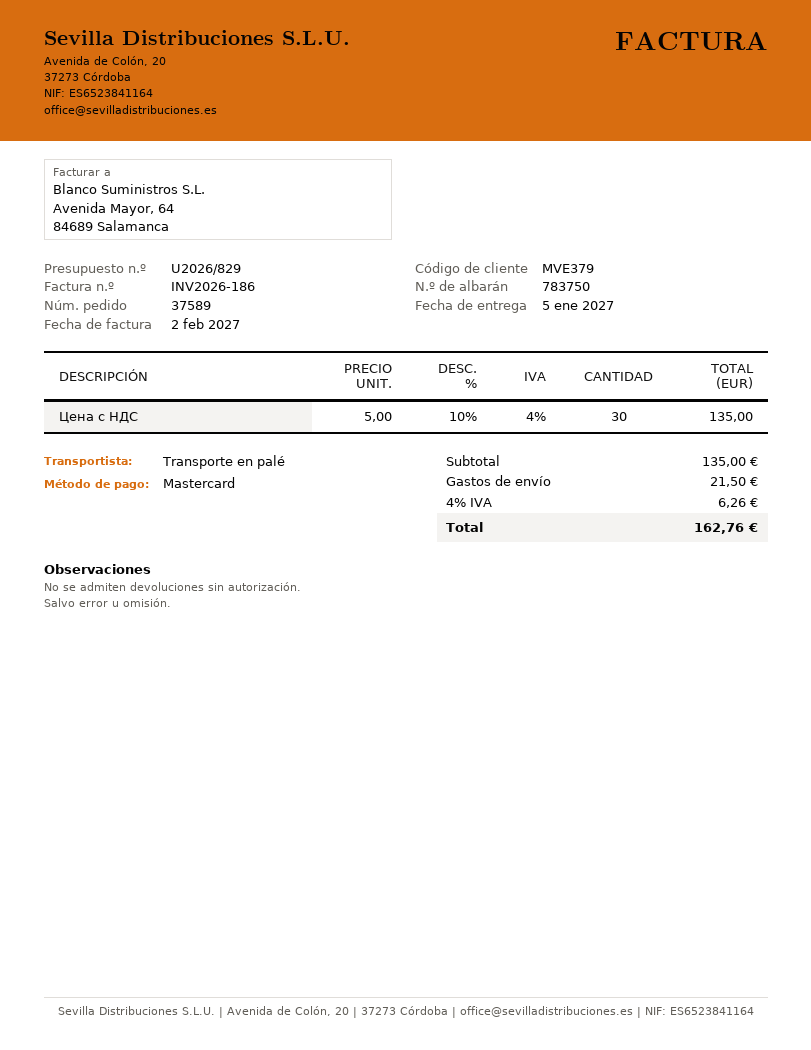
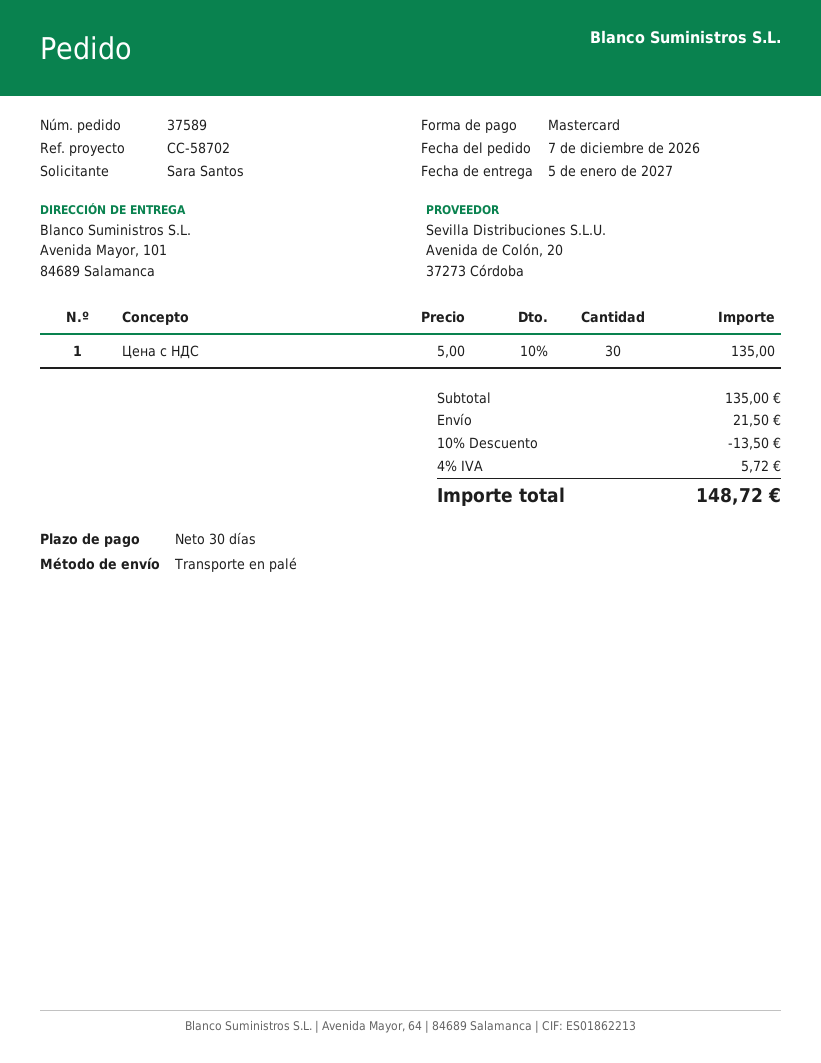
discount: none -> 10% = 13.50
tax: 4% = 6.26 -> 4% = 5.72
total: 162.76 -> 148.72

